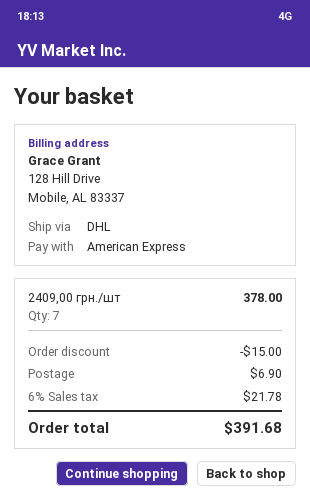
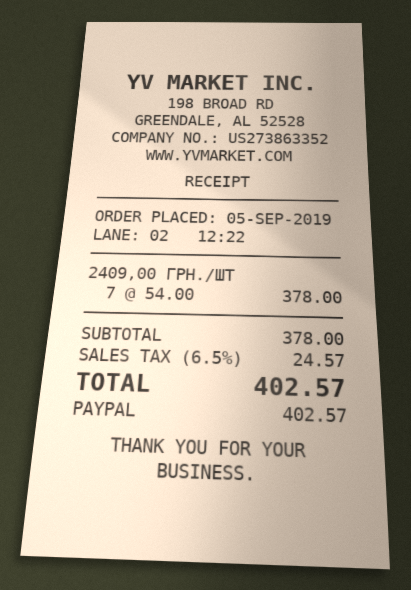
payment method: American Express -> PayPal
discount: 15.00 -> none
shipping: 6.90 -> none
tax: 6% = 21.78 -> 6.5% = 24.57
total: 391.68 -> 402.57

